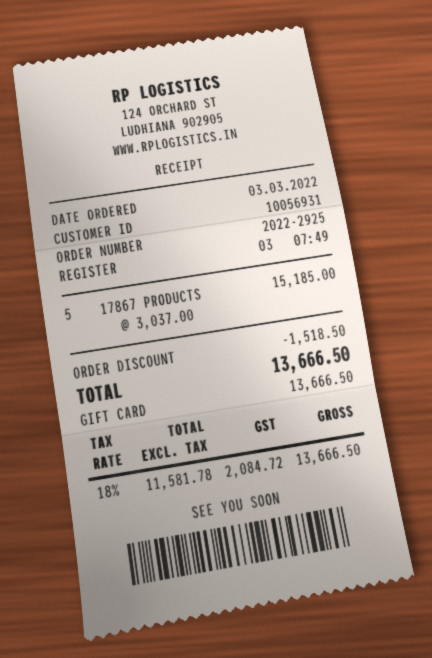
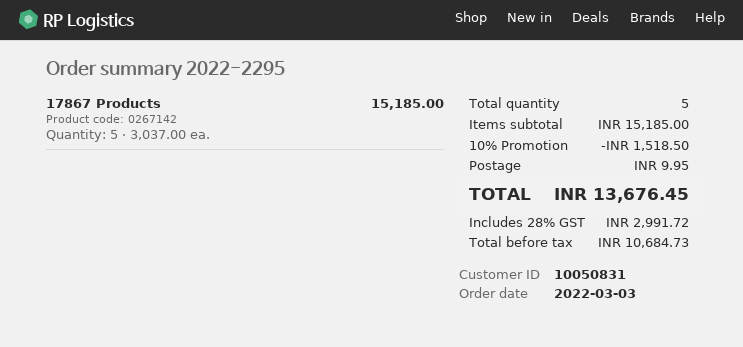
order number: 2022-2925 -> 2022-2295
customer number: 10056931 -> 10050831
shipping: none -> 9.95
net: 11581.78 -> 10684.73
tax: 18% = 2084.72 -> 28% = 2991.72
total: 13666.50 -> 13676.45

